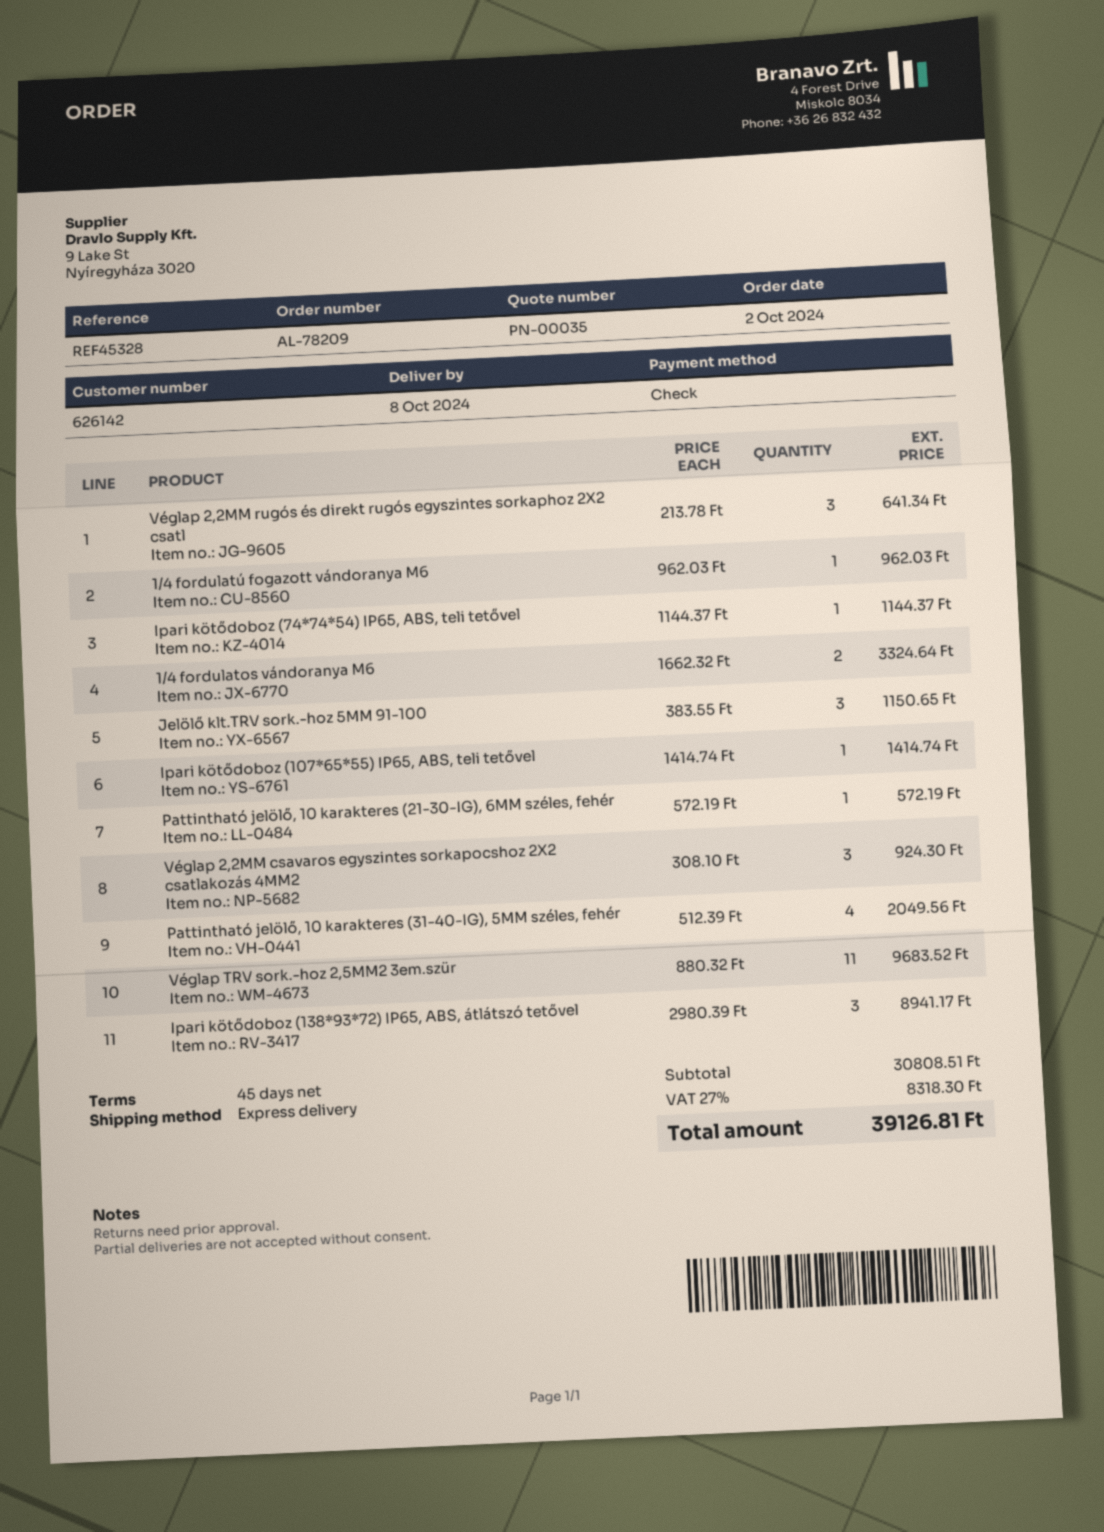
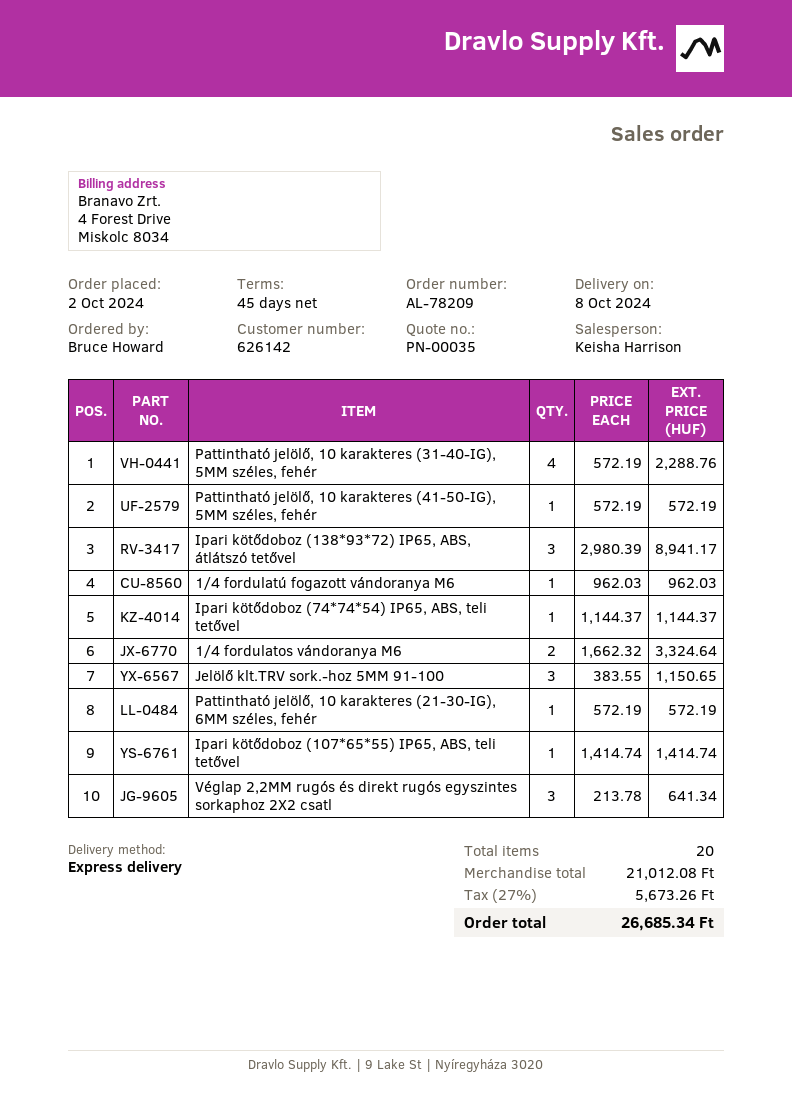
Véglap 2,2MM csavaros egyszintes sorkapocshoz 2X2 csatlakozás 4MM2: 3 x 308.10 = 924.30 -> none
Pattintható jelölő, 10 karakteres (31-40-IG), 5MM széles, fehér: 4 x 512.39 = 2049.56 -> 4 x 572.19 = 2288.76
Véglap TRV sork.-hoz 2,5MM2 3em.szür: 11 x 880.32 = 9683.52 -> none
Pattintható jelölő, 10 karakteres (41-50-IG), 5MM széles, fehér: none -> 1 x 572.19 = 572.19
subtotal: 30808.51 -> 21012.08
tax: 27% = 8318.30 -> 27% = 5673.26
total: 39126.81 -> 26685.34

